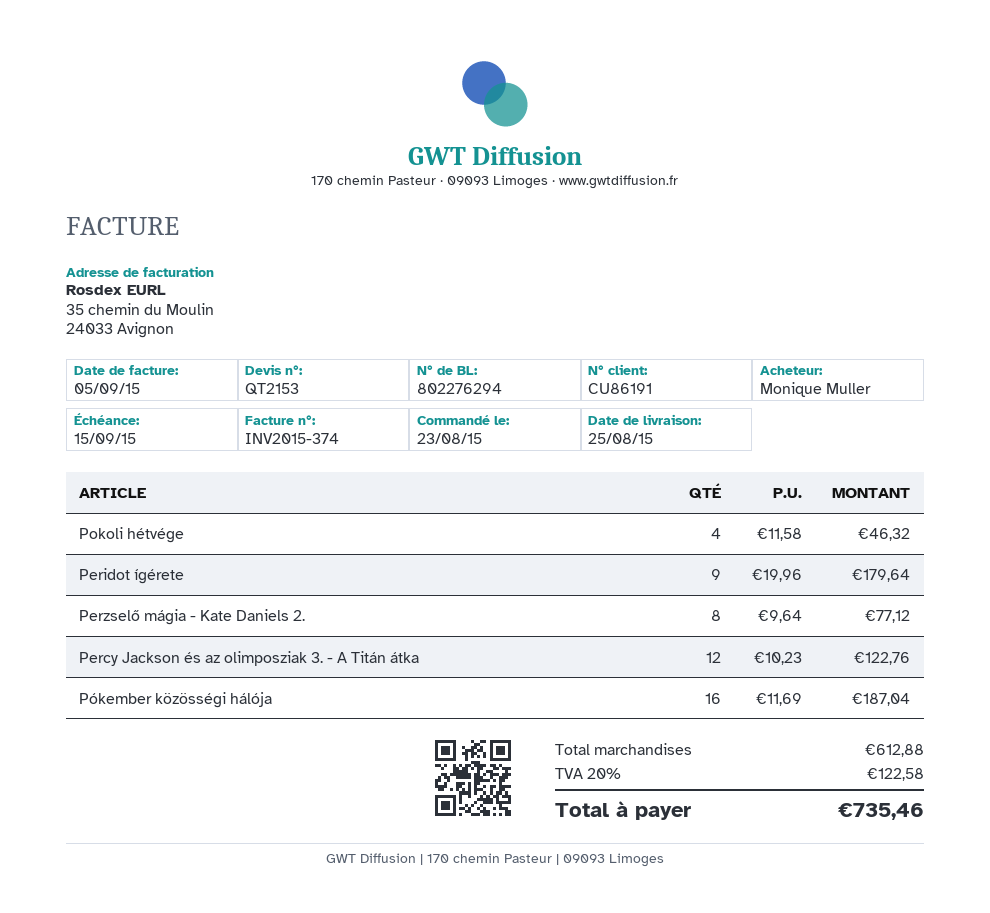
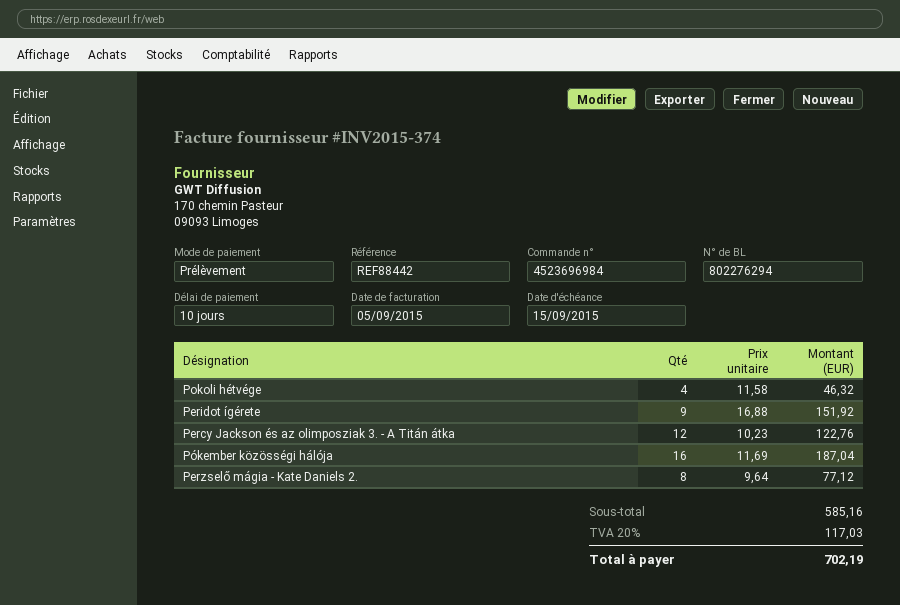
Peridot ígérete: 9 x 19.96 = 179.64 -> 9 x 16.88 = 151.92
subtotal: 612.88 -> 585.16
tax: 20% = 122.58 -> 20% = 117.03
total: 735.46 -> 702.19

